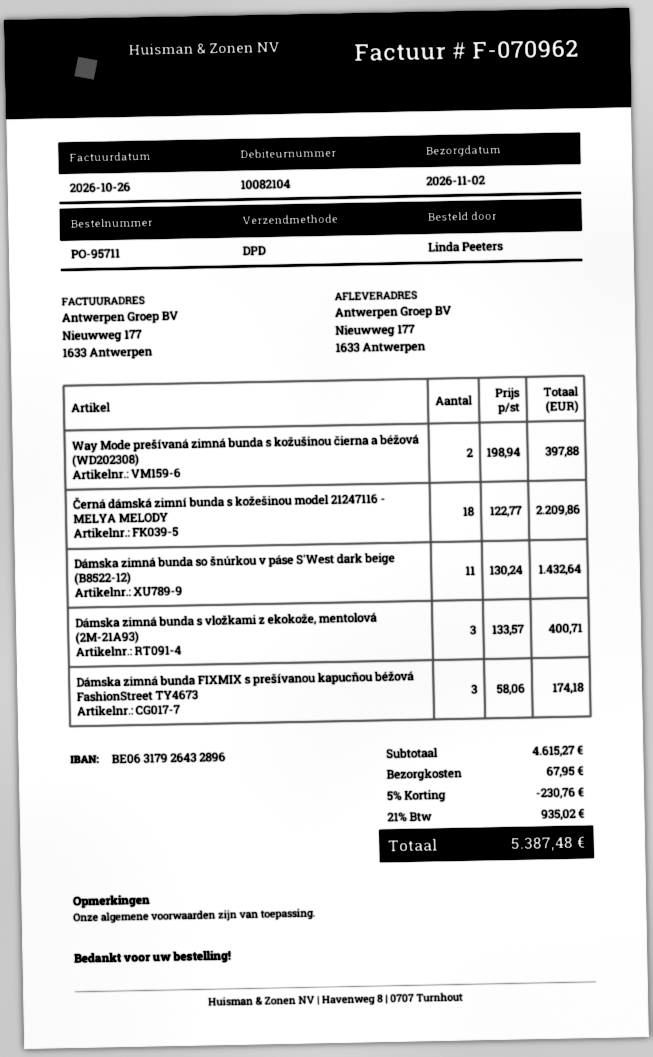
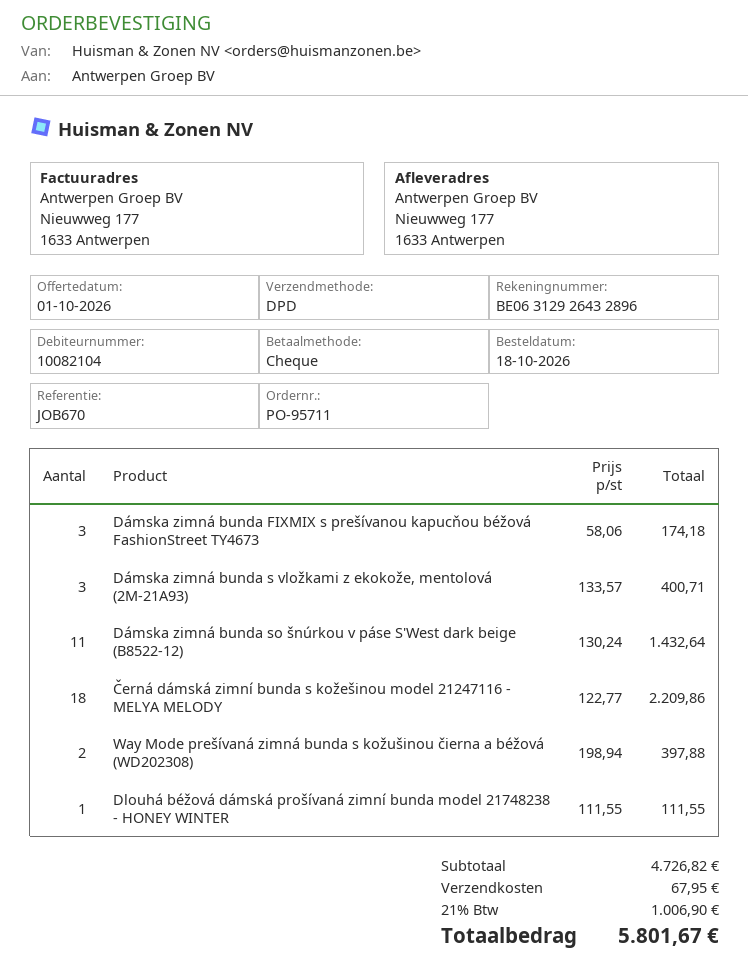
bank account: BE06317926432896 -> BE06312926432896
Dlouhá béžová dámská prošívaná zimní bunda model 21748238 - HONEY WINTER: none -> 1 x 111.55 = 111.55
subtotal: 4615.27 -> 4726.82
discount: 5% = 230.76 -> none
tax: 21% = 935.02 -> 21% = 1006.90
total: 5387.48 -> 5801.67

